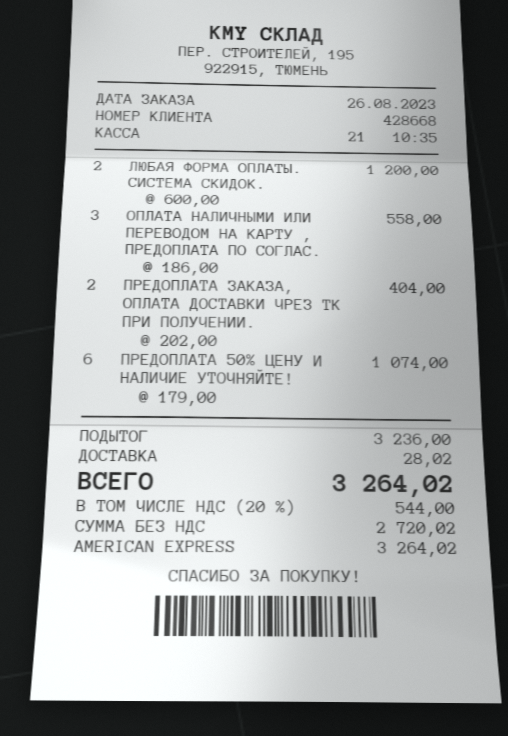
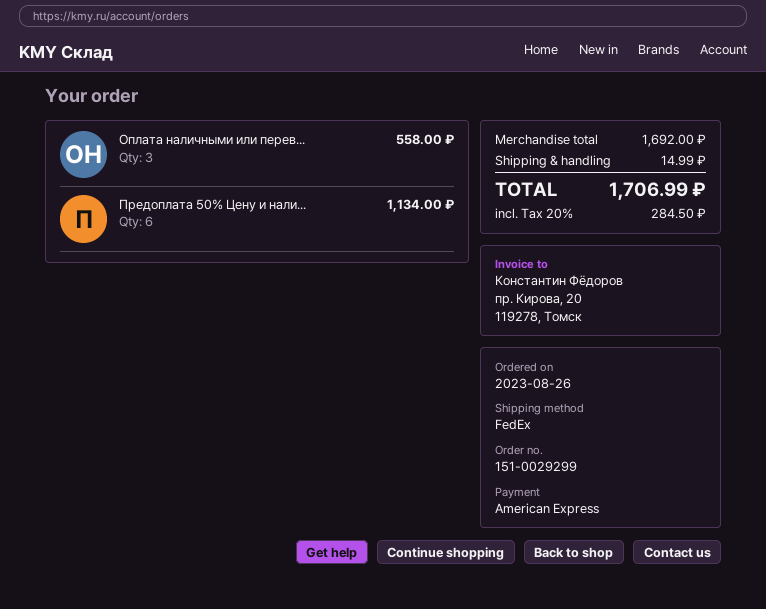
ЛЮБАЯ ФОРМА ОПЛАТЫ. СИСТЕМА СКИДОК.: 2 for 1200.00 -> none
ПРЕДОПЛАТА ЗАКАЗА, ОПЛАТА ДОСТАВКИ ЧРЕЗ ТК ПРИ ПОЛУЧЕНИИ.: 2 for 404.00 -> none
ПРЕДОПЛАТА 50% ЦЕНУ И НАЛИЧИЕ УТОЧНЯЙТЕ!: 6 for 1074.00 -> 6 for 1134.00
subtotal: 3236.00 -> 1692.00
shipping: 28.02 -> 14.99
tax: 20% = 544.00 -> 20% = 284.50
total: 3264.02 -> 1706.99

